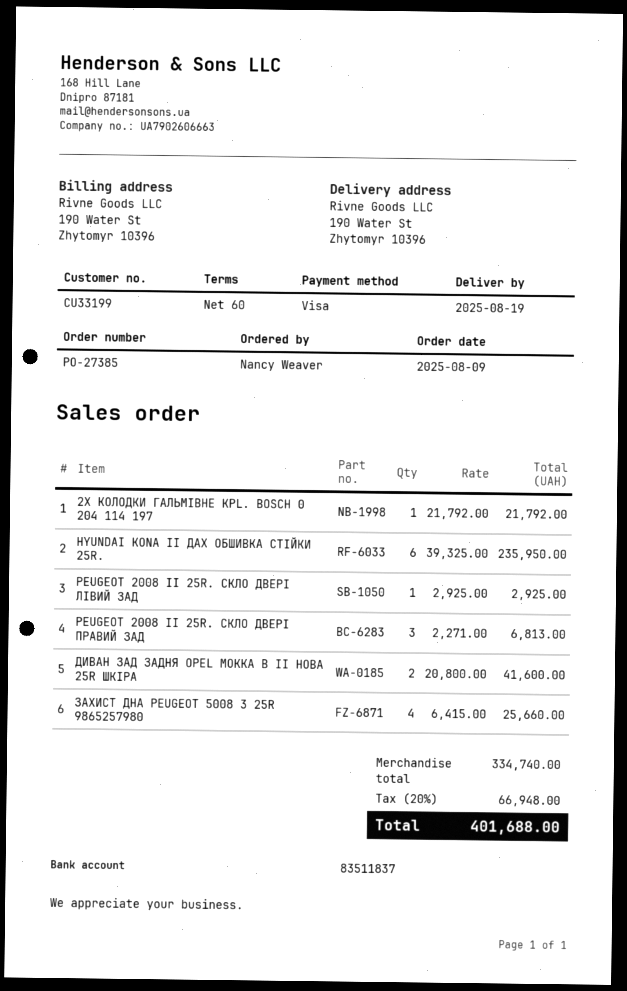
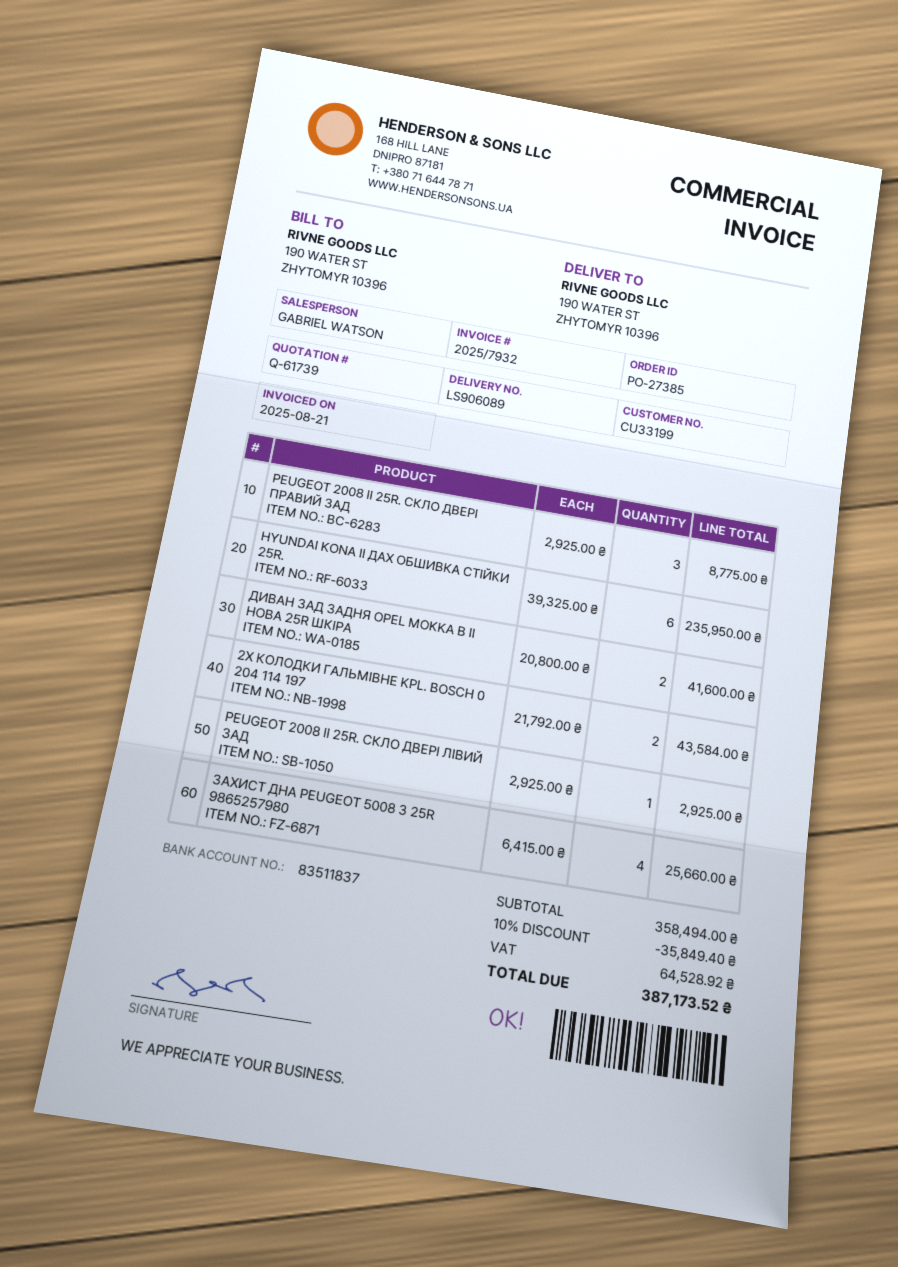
2X КОЛОДКИ ГАЛЬМІВНЕ KPL. BOSCH 0 204 114 197: 1 x 21792.00 = 21792.00 -> 2 x 21792.00 = 43584.00
PEUGEOT 2008 II 25R. СКЛО ДВЕРІ ПРАВИЙ ЗАД: 3 x 2271.00 = 6813.00 -> 3 x 2925.00 = 8775.00
subtotal: 334740.00 -> 358494.00
discount: none -> 10% = 35849.40
tax: 66948.00 -> 64528.92
total: 401688.00 -> 387173.52

